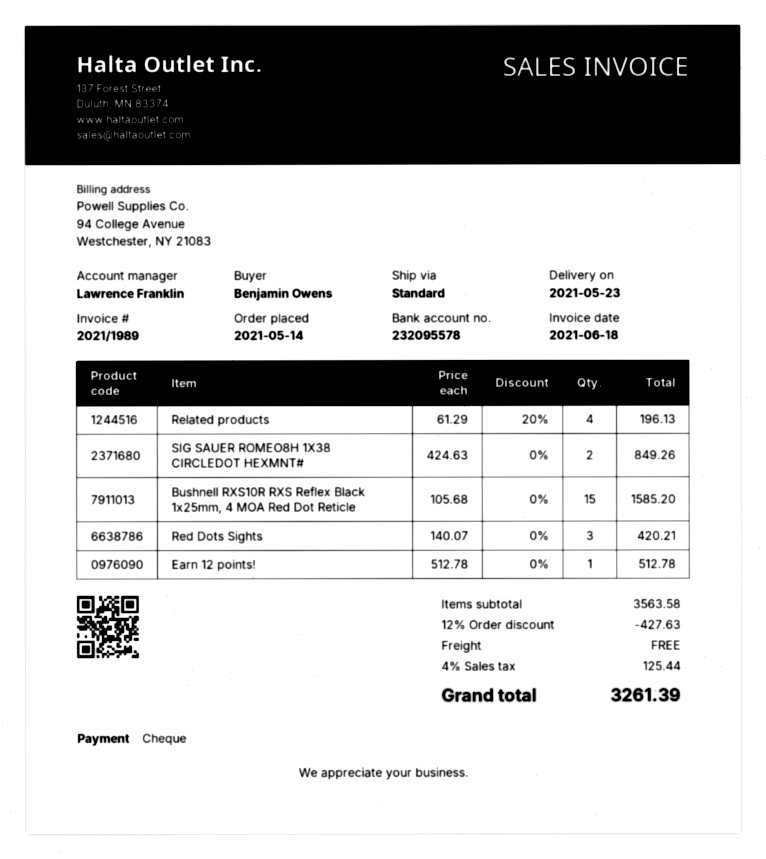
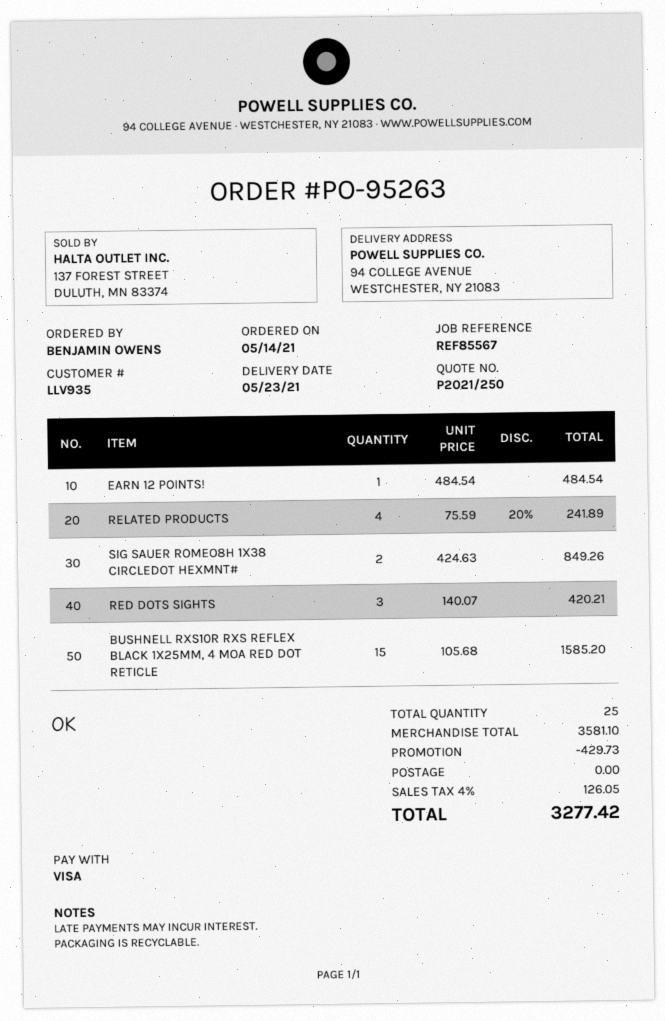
payment method: cheque -> Visa
Related products: 4 x 61.29 - 20% = 196.13 -> 4 x 75.59 - 20% = 241.89
Earn 12 points!: 1 x 512.78 = 512.78 -> 1 x 484.54 = 484.54
subtotal: 3563.58 -> 3581.10
discount: 427.63 -> 429.73
tax: 4% = 125.44 -> 4% = 126.05
total: 3261.39 -> 3277.42

